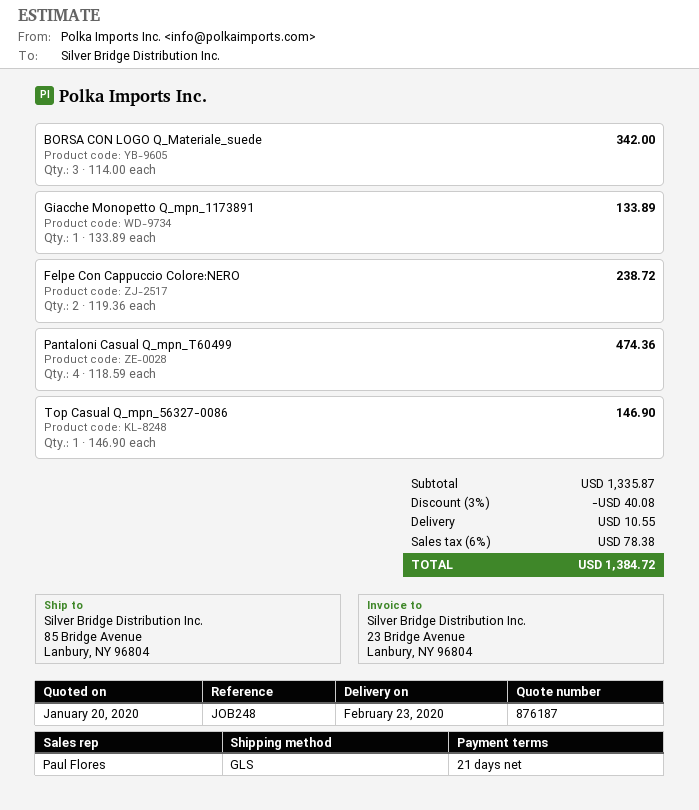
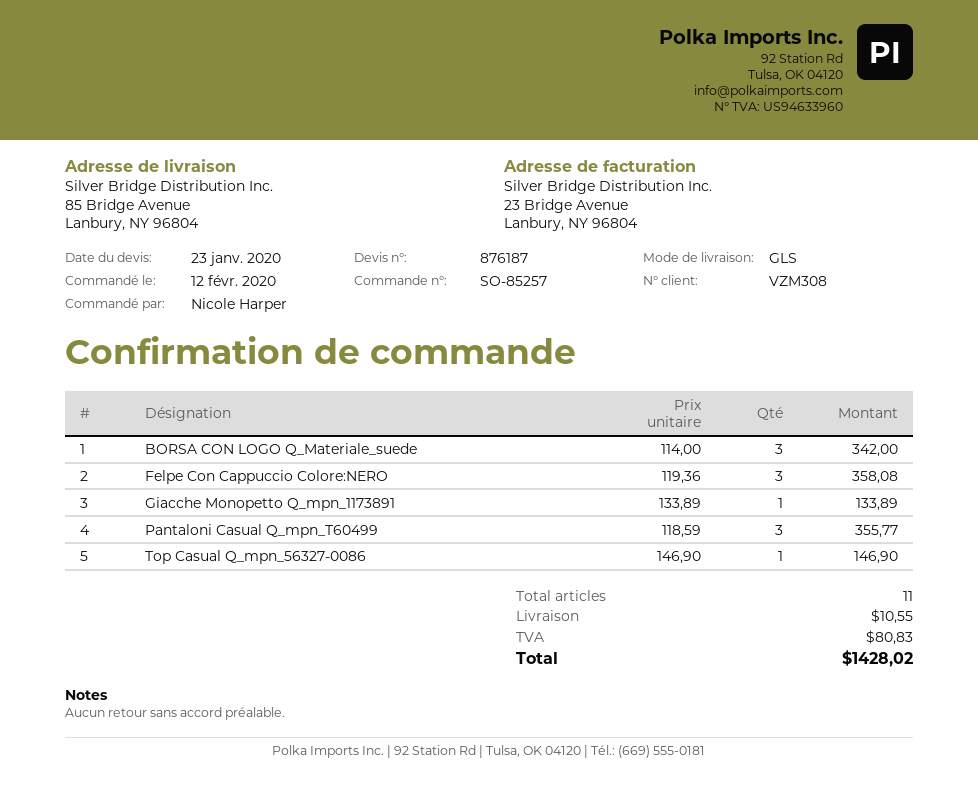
quote date: 2020-01-20 -> 2020-01-23
Felpe Con Cappuccio Colore:NERO: 2 x 119.36 = 238.72 -> 3 x 119.36 = 358.08
Pantaloni Casual Q_mpn_T60499: 4 x 118.59 = 474.36 -> 3 x 118.59 = 355.77
discount: 3% = 40.08 -> none
tax: 78.38 -> 80.83
total: 1384.72 -> 1428.02

